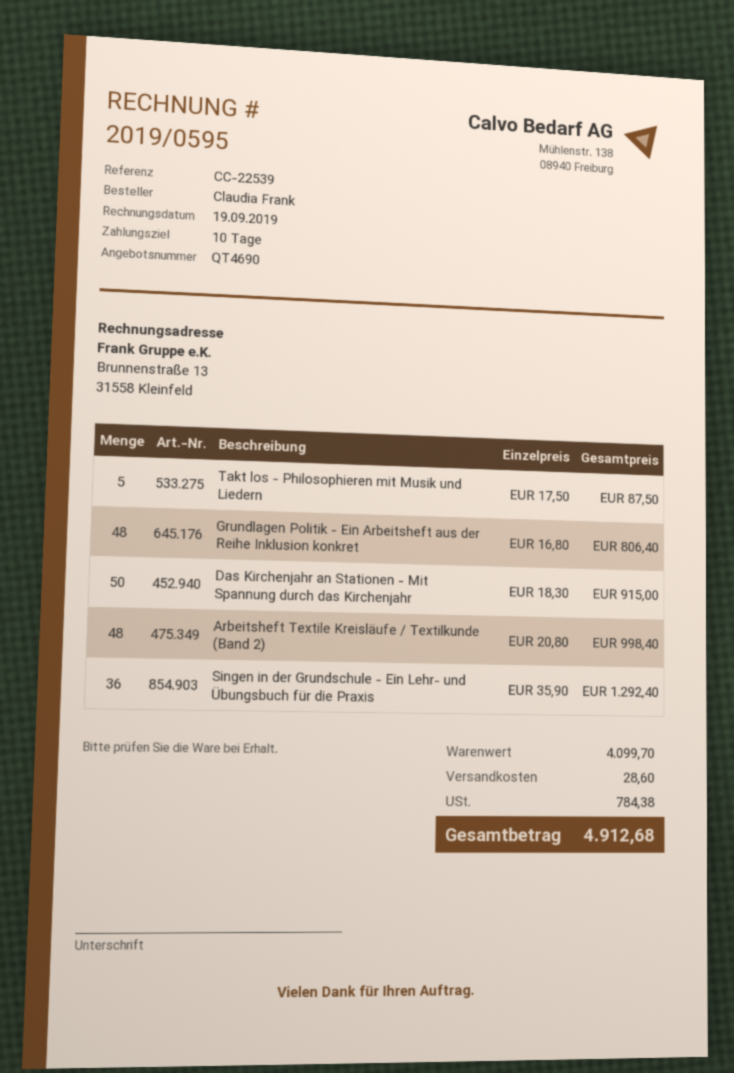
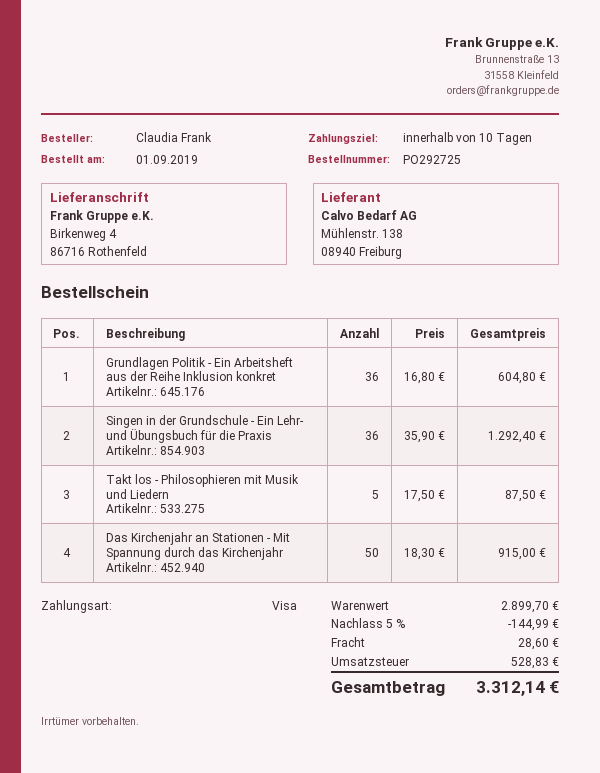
Grundlagen Politik - Ein Arbeitsheft aus der Reihe Inklusion konkret: 48 x 16.80 = 806.40 -> 36 x 16.80 = 604.80
Arbeitsheft Textile Kreisläufe / Textilkunde (Band 2): 48 x 20.80 = 998.40 -> none
subtotal: 4099.70 -> 2899.70
discount: none -> 5% = 144.99
tax: 784.38 -> 528.83
total: 4912.68 -> 3312.14

